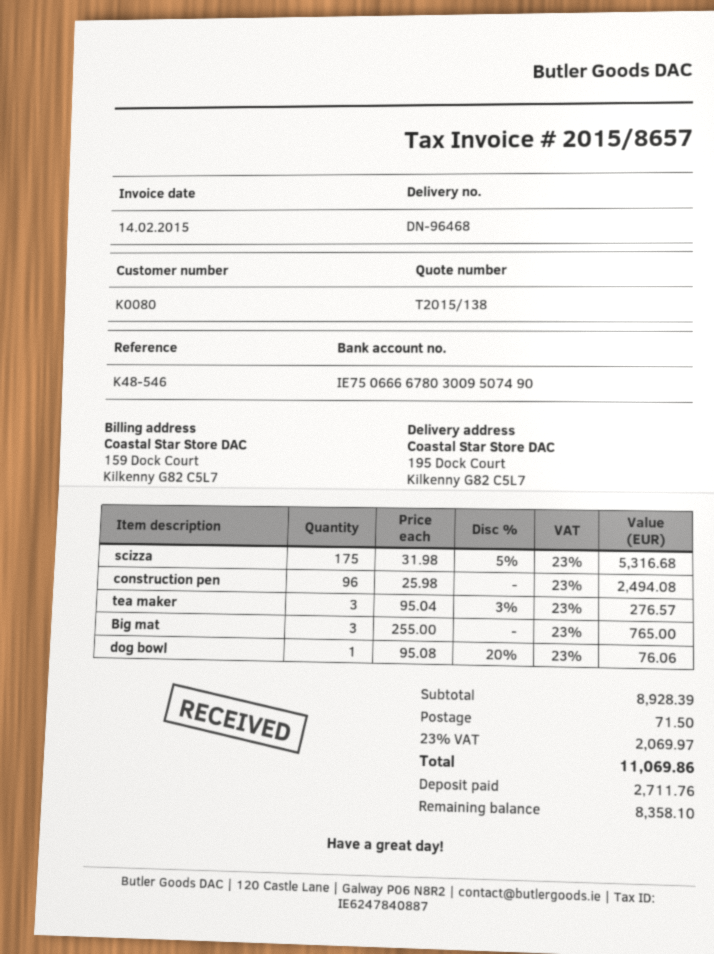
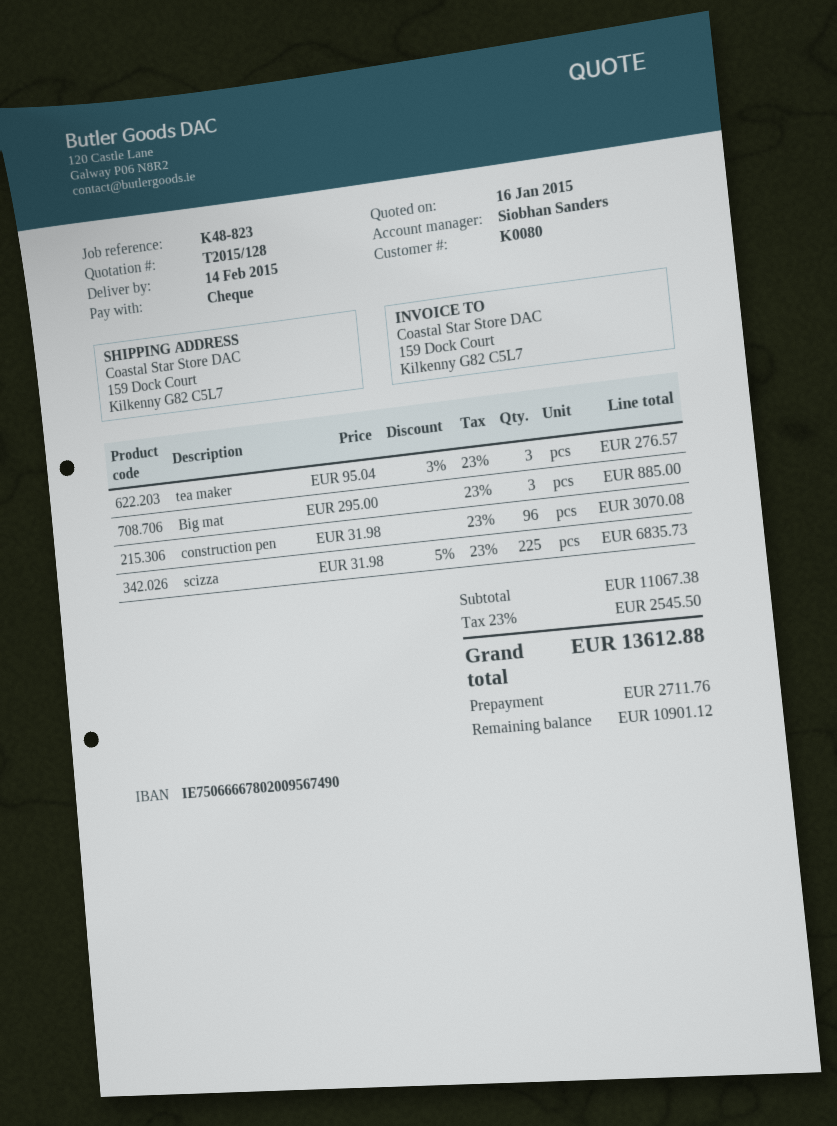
quote number: T2015/138 -> T2015/128
reference: K48-546 -> K48-823
bank account: IE75066667803009507490 -> IE75066667802009567490
ship to: 195 Dock Court, Kilkenny G82 C5L7 -> 159 Dock Court, Kilkenny G82 C5L7
scizza: 175 x 31.98 - 5% = 5316.68 -> 225 x 31.98 - 5% = 6835.73
construction pen: 96 x 25.98 = 2494.08 -> 96 x 31.98 = 3070.08
Big mat: 3 x 255.00 = 765.00 -> 3 x 295.00 = 885.00
dog bowl: 1 x 95.08 - 20% = 76.06 -> none
subtotal: 8928.39 -> 11067.38
shipping: 71.50 -> none
tax: 23% = 2069.97 -> 23% = 2545.50
total: 11069.86 -> 13612.88
balance: 8358.10 -> 10901.12

